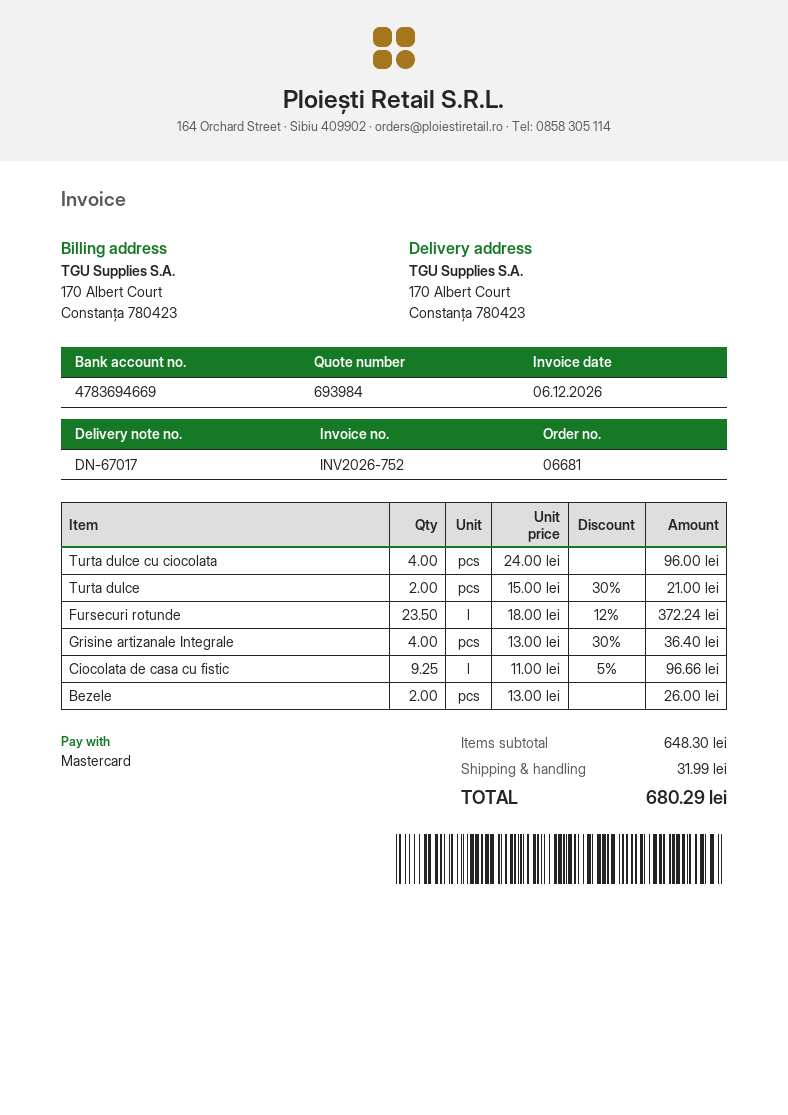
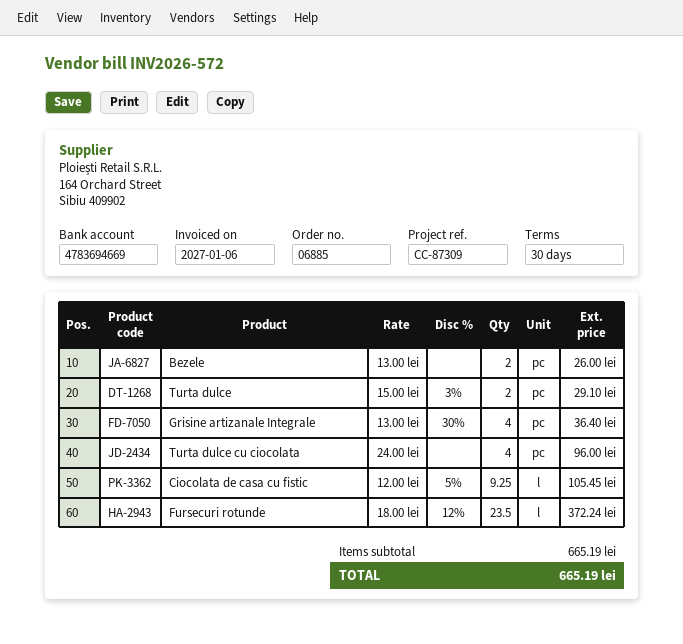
order number: 06681 -> 06885
invoice number: INV2026-752 -> INV2026-572
invoice date: 2026-12-06 -> 2027-01-06
Turta dulce: 2 x 15.00 - 30% = 21.00 -> 2 x 15.00 - 3% = 29.10
Ciocolata de casa cu fistic: 9.25 x 11.00 - 5% = 96.66 -> 9.25 x 12.00 - 5% = 105.45
subtotal: 648.30 -> 665.19
shipping: 31.99 -> none
total: 680.29 -> 665.19

